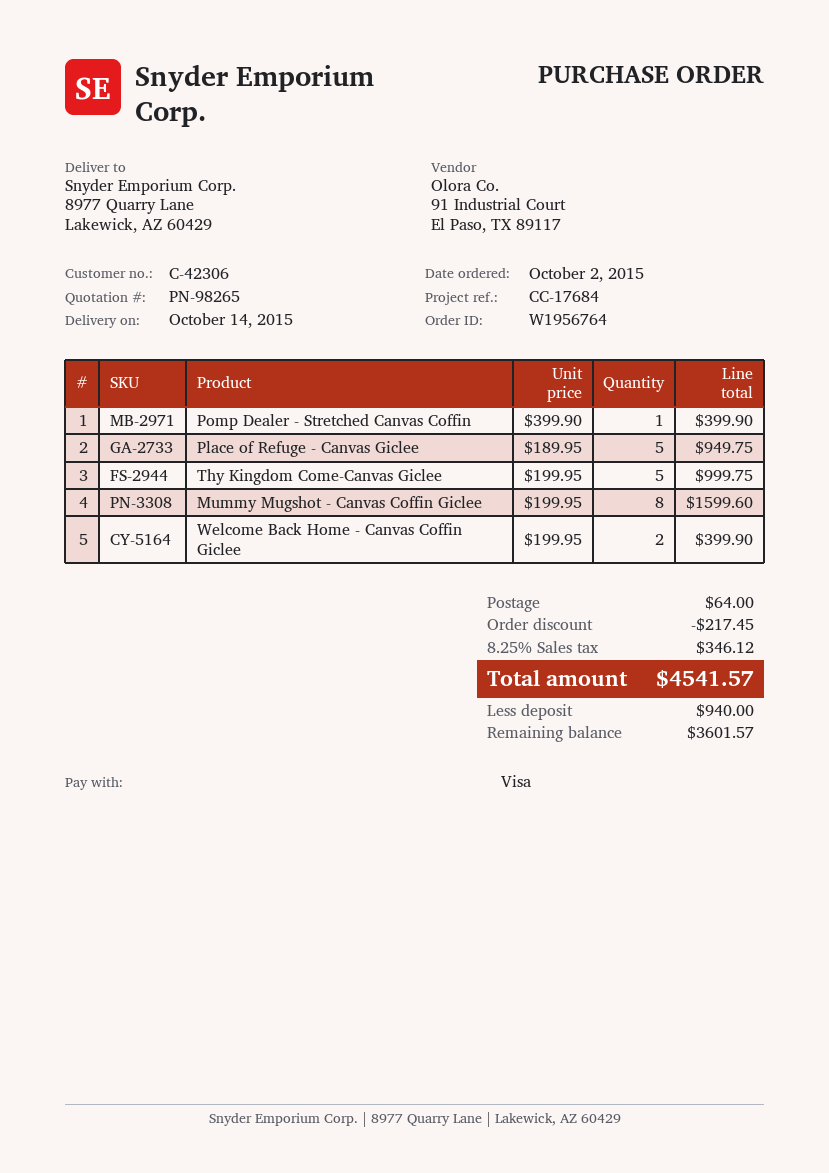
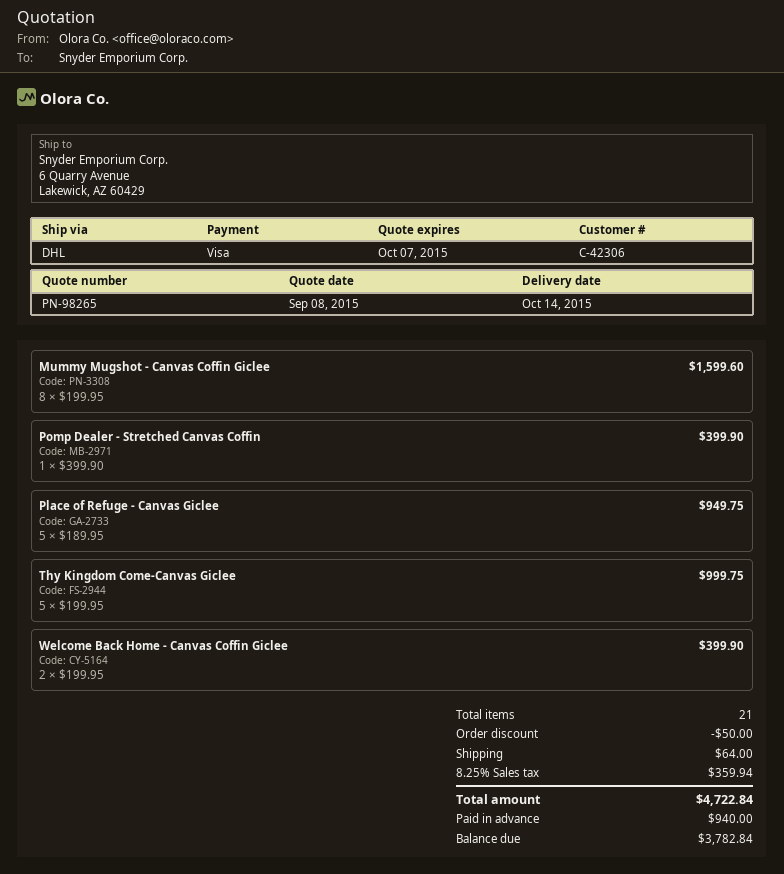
ship to: 8977 Quarry Lane, Lakewick, AZ 60429 -> 6 Quarry Avenue, Lakewick, AZ 60429
discount: 217.45 -> 50.00
tax: 8.25% = 346.12 -> 8.25% = 359.94
total: 4541.57 -> 4722.84
balance: 3601.57 -> 3782.84

